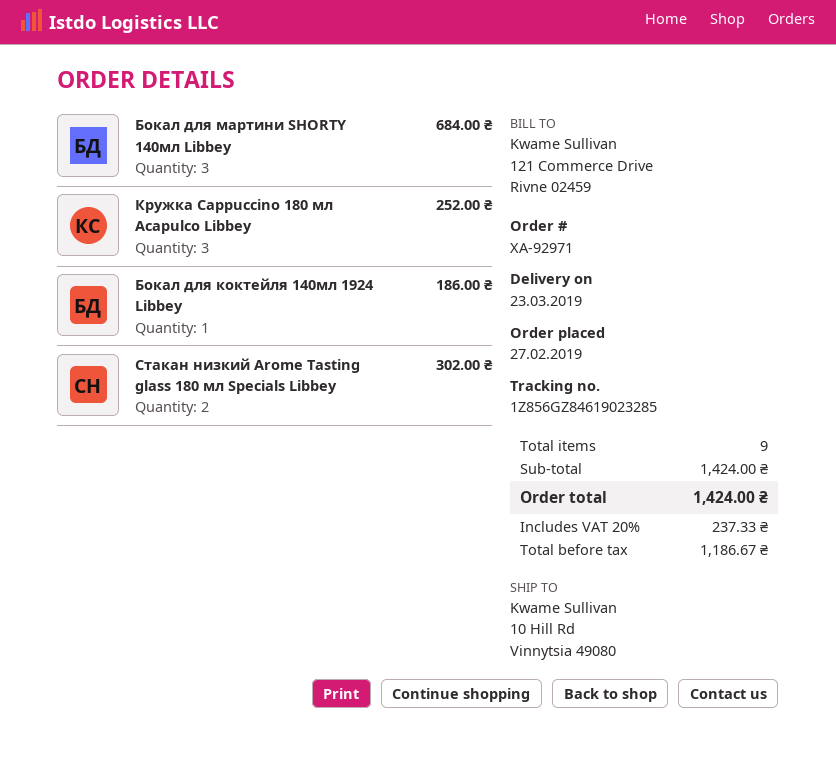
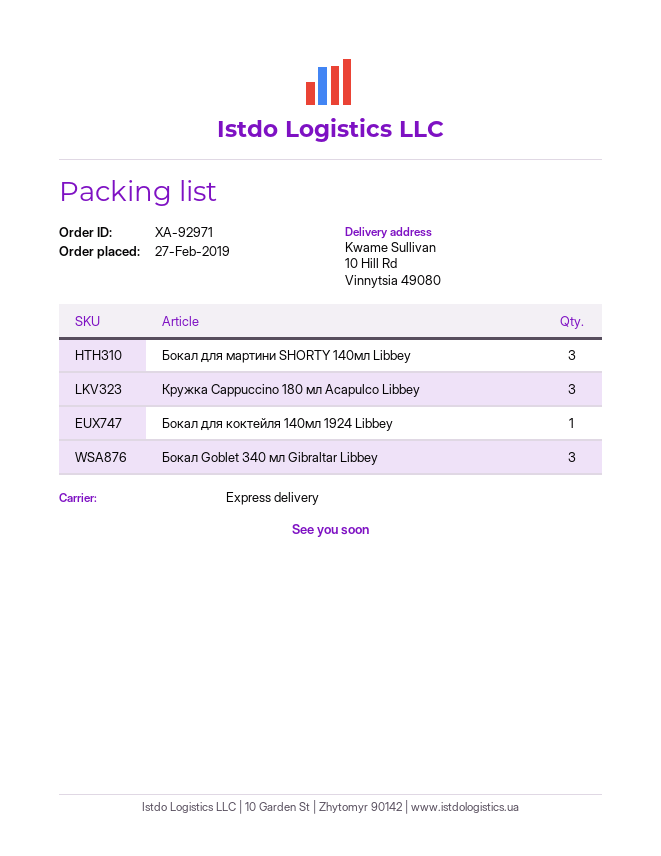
Стакан низкий Arome Tasting glass 180 мл Specials Libbey: 2 -> none
Бокал Goblet 340 мл Gibraltar Libbey: none -> 3

